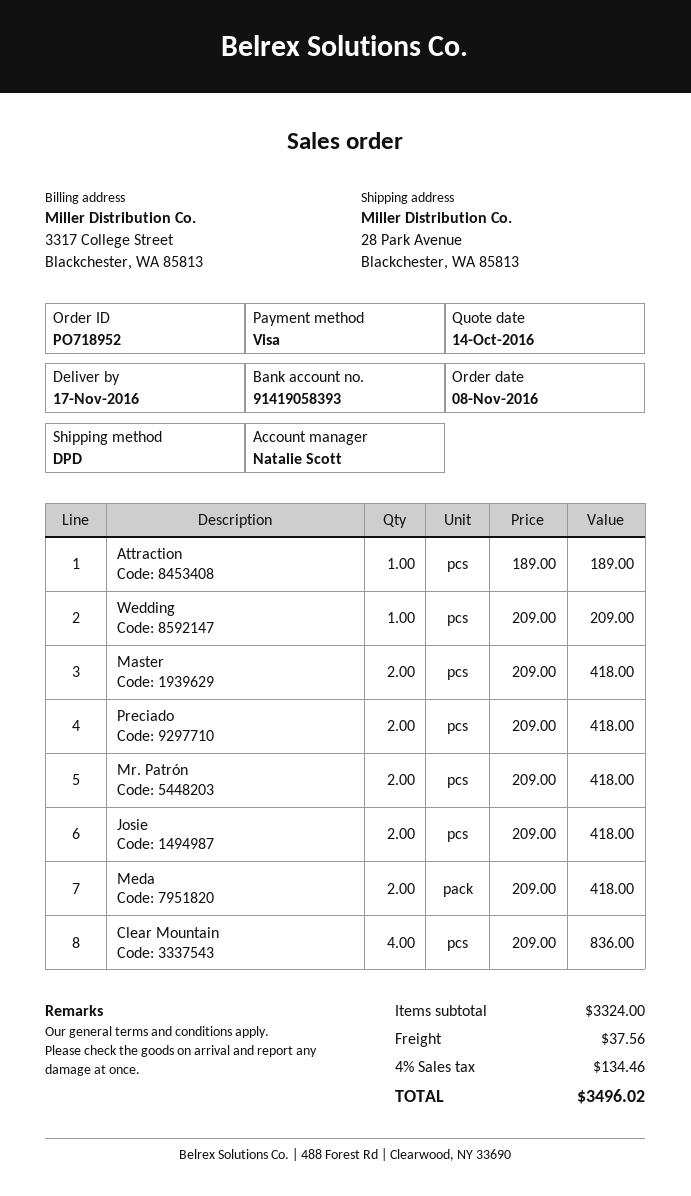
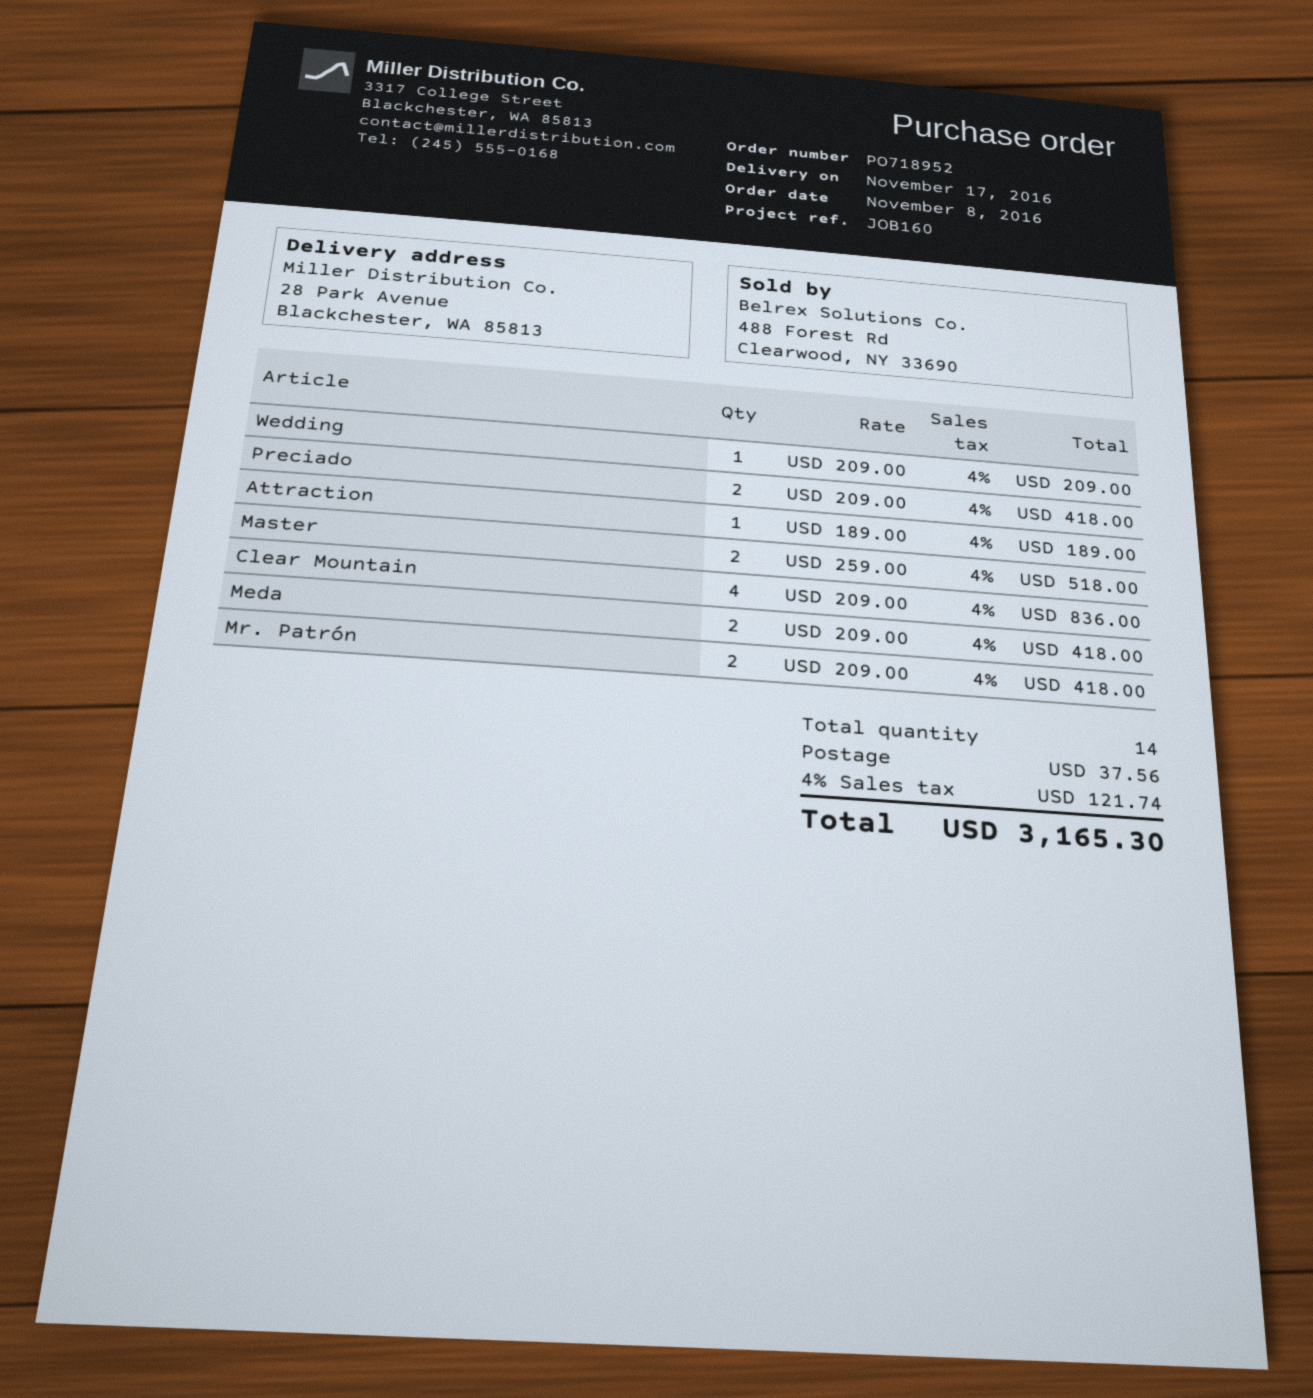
Master: 2 x 209.00 = 418.00 -> 2 x 259.00 = 518.00
Josie: 2 x 209.00 = 418.00 -> none
tax: 4% = 134.46 -> 4% = 121.74
total: 3496.02 -> 3165.30

